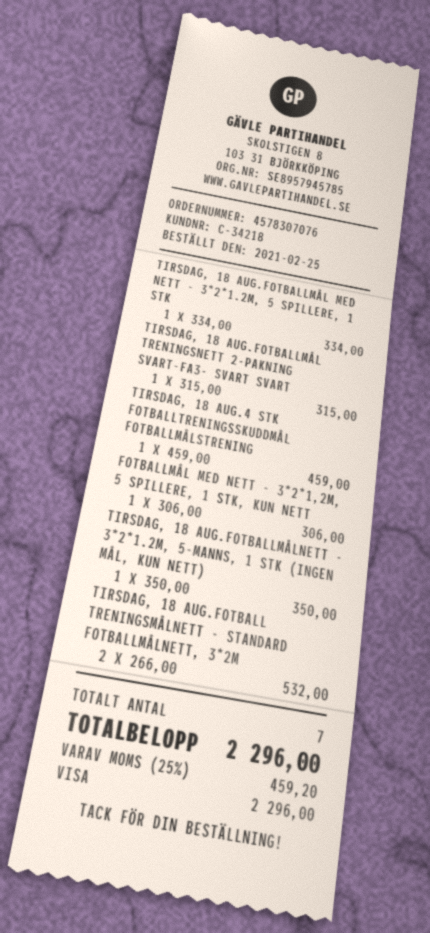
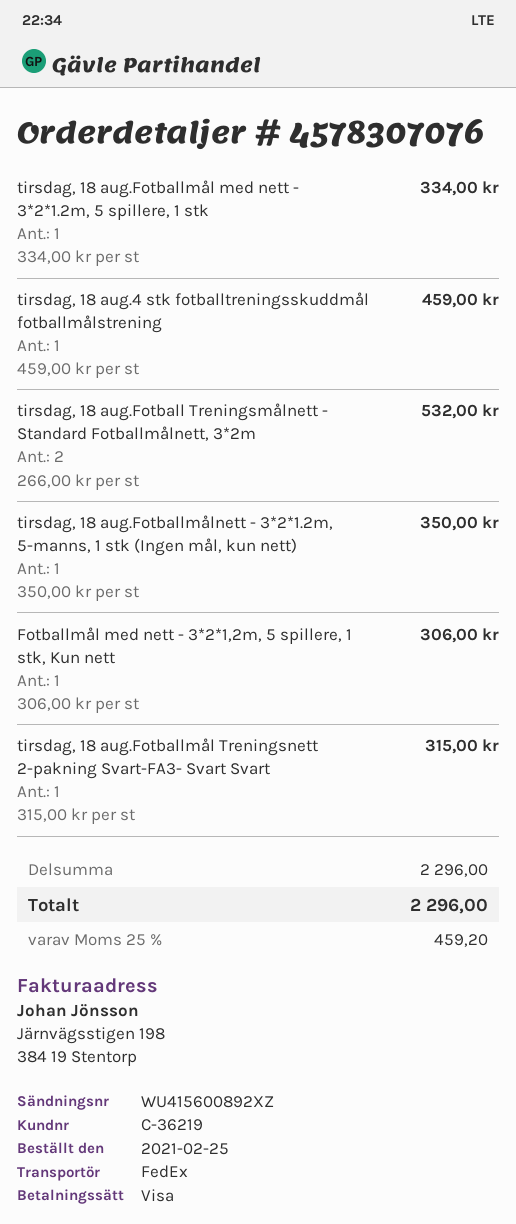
customer number: C-34218 -> C-36219

